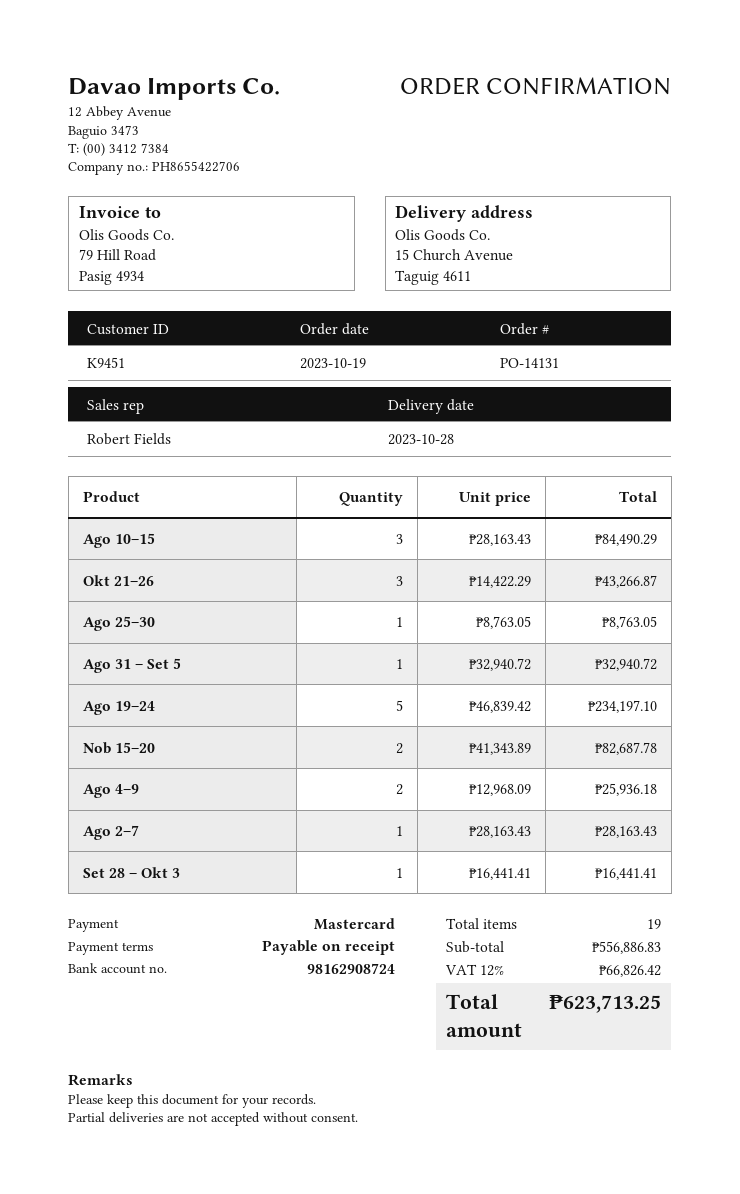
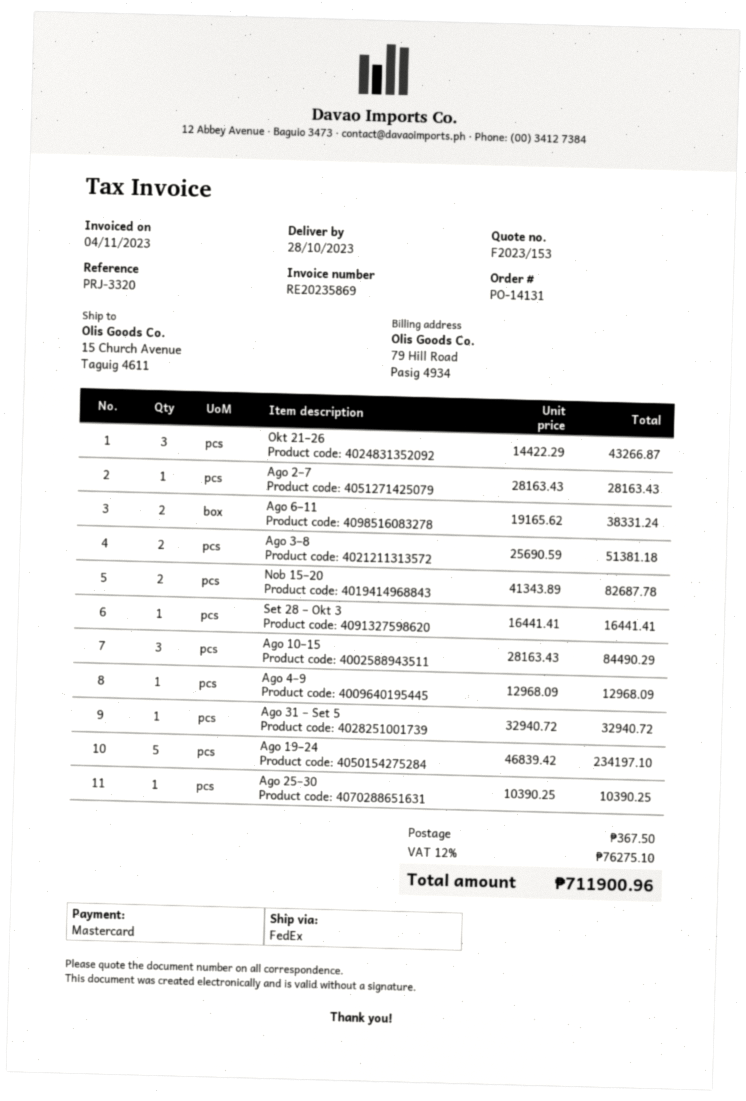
Ago 25–30: 1 x 8763.05 = 8763.05 -> 1 x 10390.25 = 10390.25
Ago 4–9: 2 x 12968.09 = 25936.18 -> 1 x 12968.09 = 12968.09
Ago 6–11: none -> 2 x 19165.62 = 38331.24
Ago 3–8: none -> 2 x 25690.59 = 51381.18
shipping: none -> 367.50
tax: 12% = 66826.42 -> 12% = 76275.10
total: 623713.25 -> 711900.96

